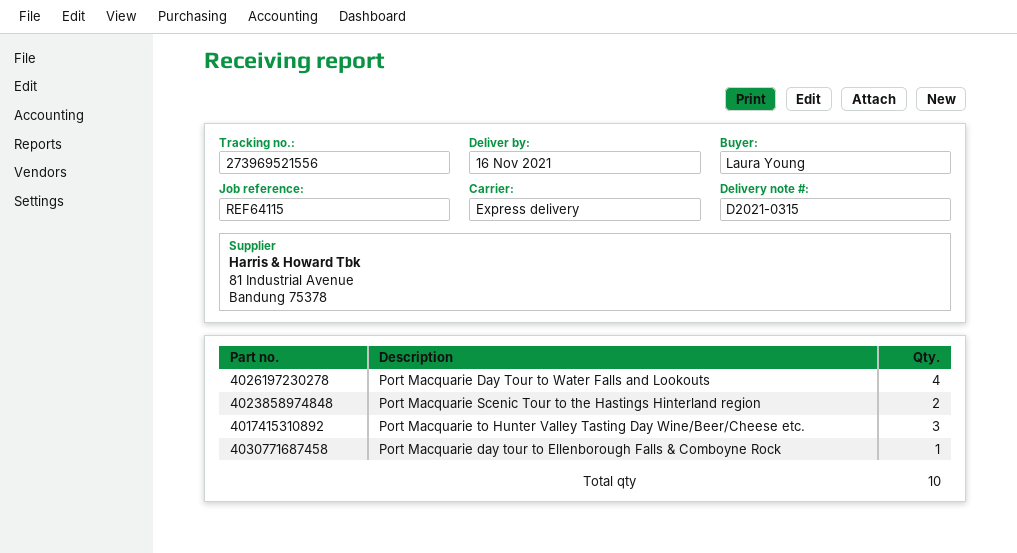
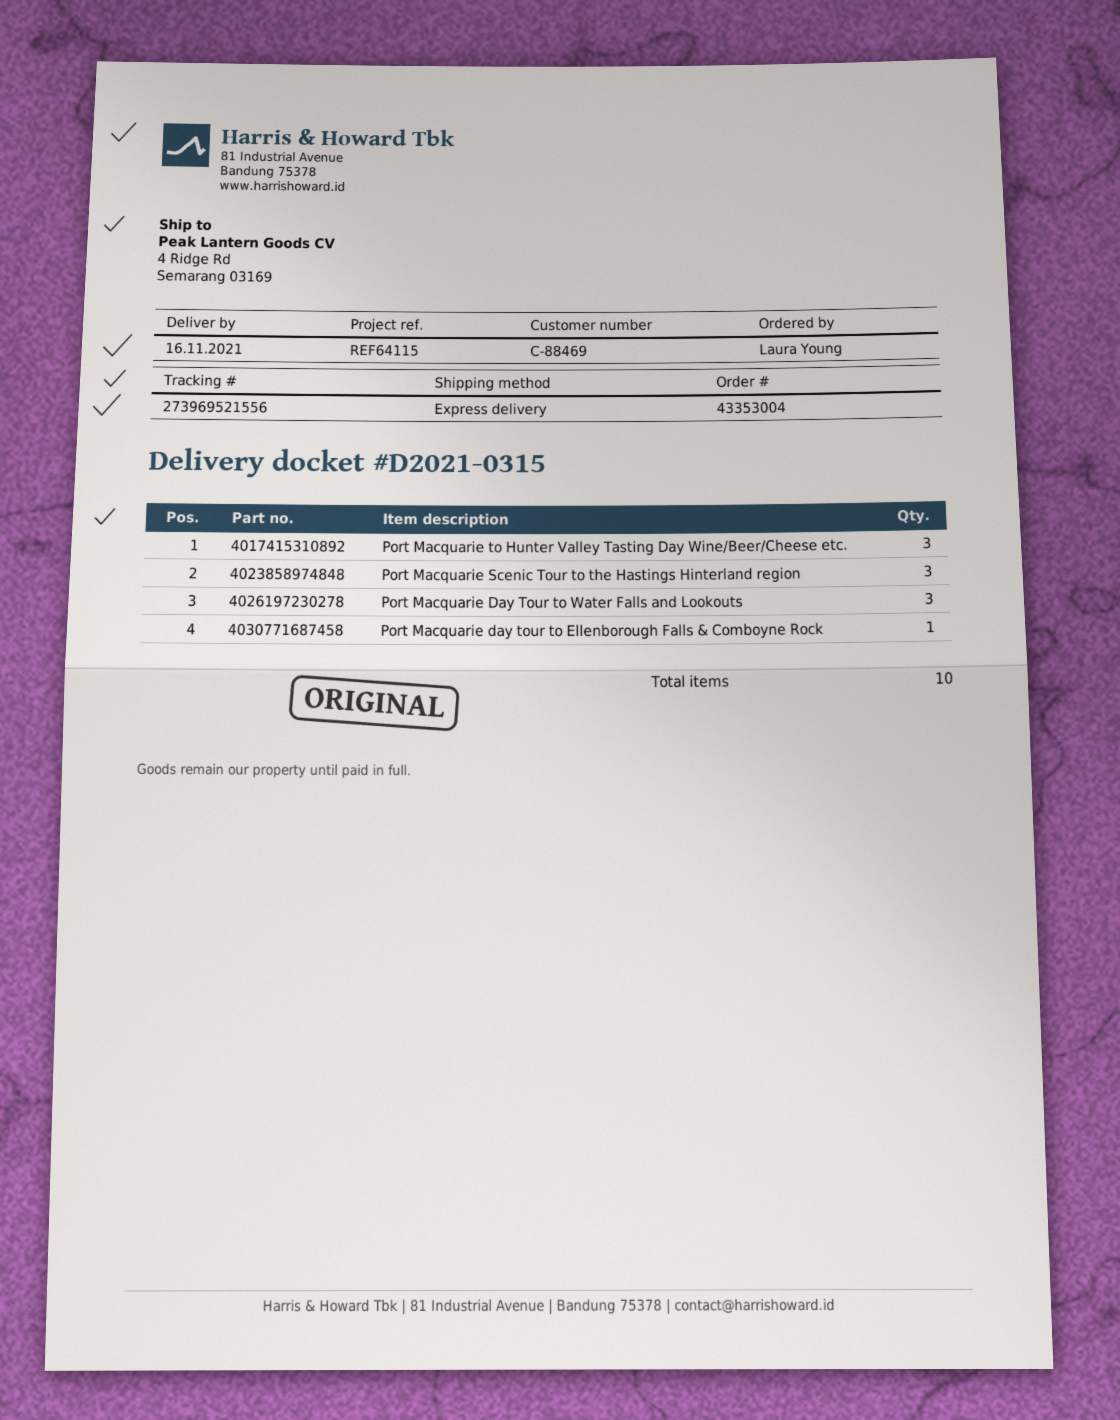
Port Macquarie Day Tour to Water Falls and Lookouts: 4 -> 3
Port Macquarie Scenic Tour to the Hastings Hinterland region: 2 -> 3

